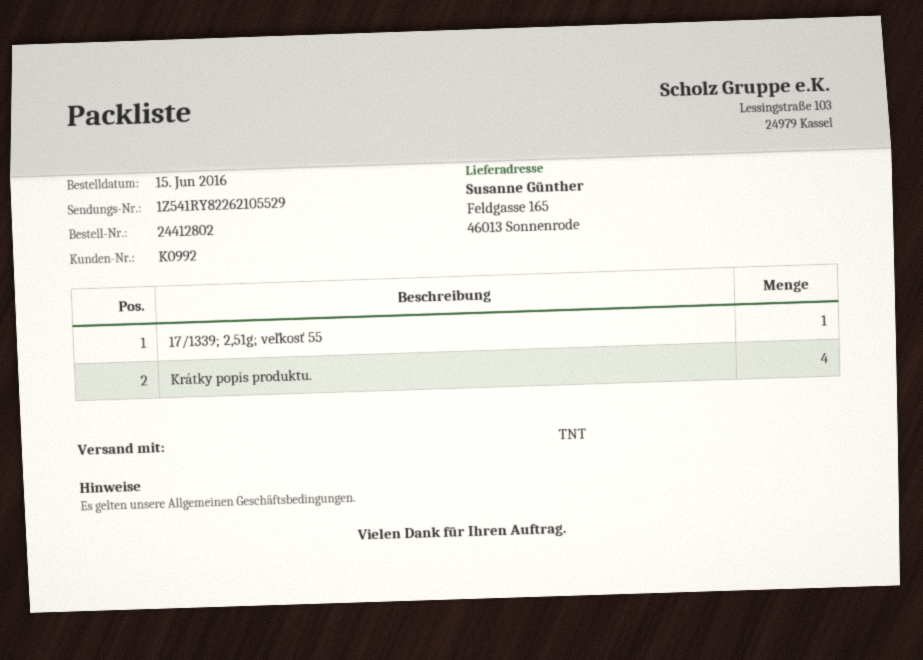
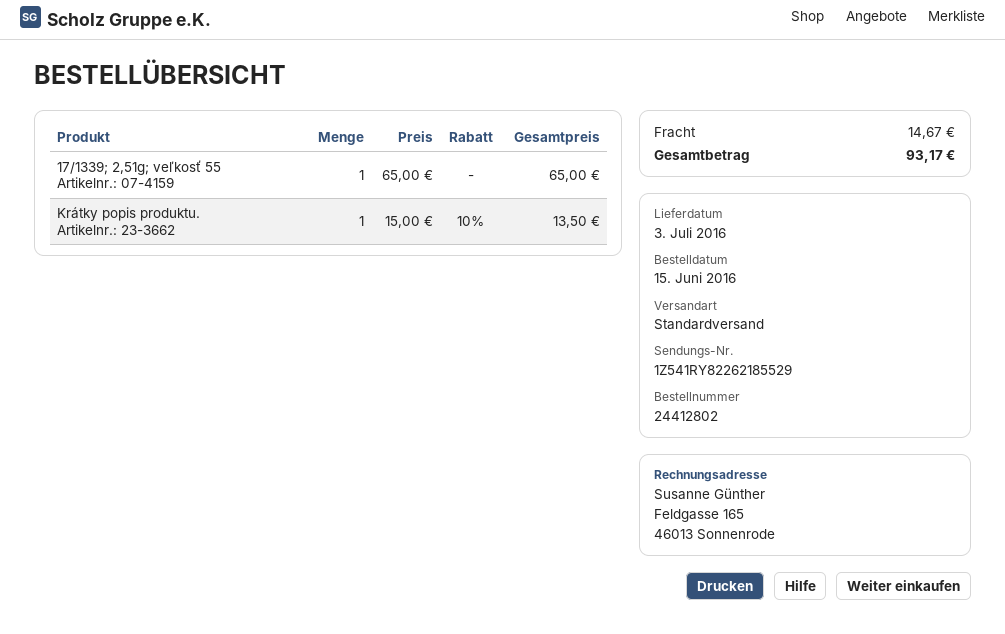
shipping method: TNT -> standard
tracking number: 1Z541RY82262105529 -> 1Z541RY82262185529
Krátky popis produktu.: 4 -> 1

